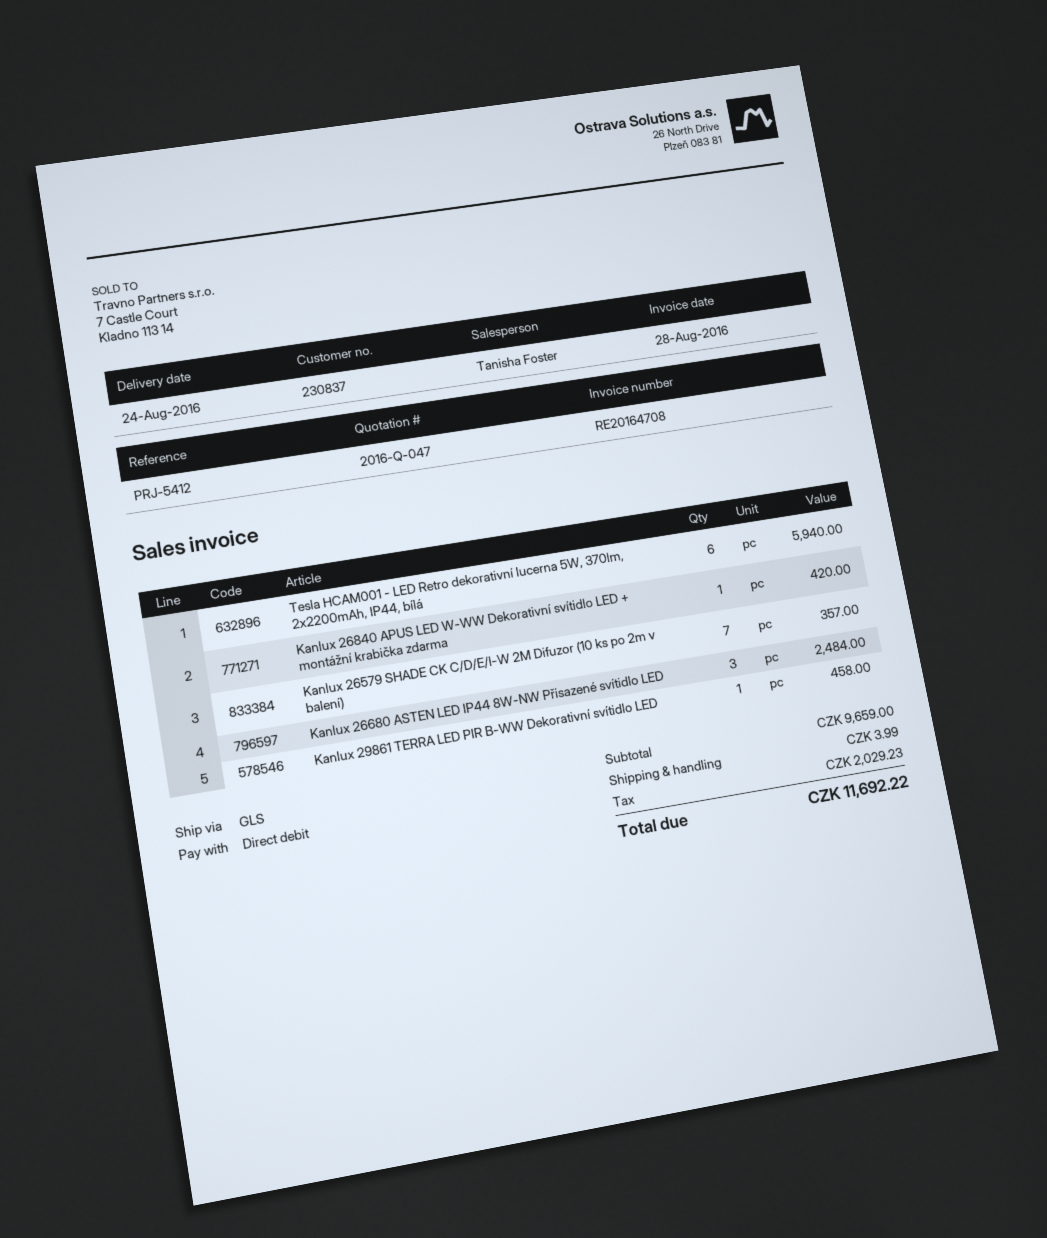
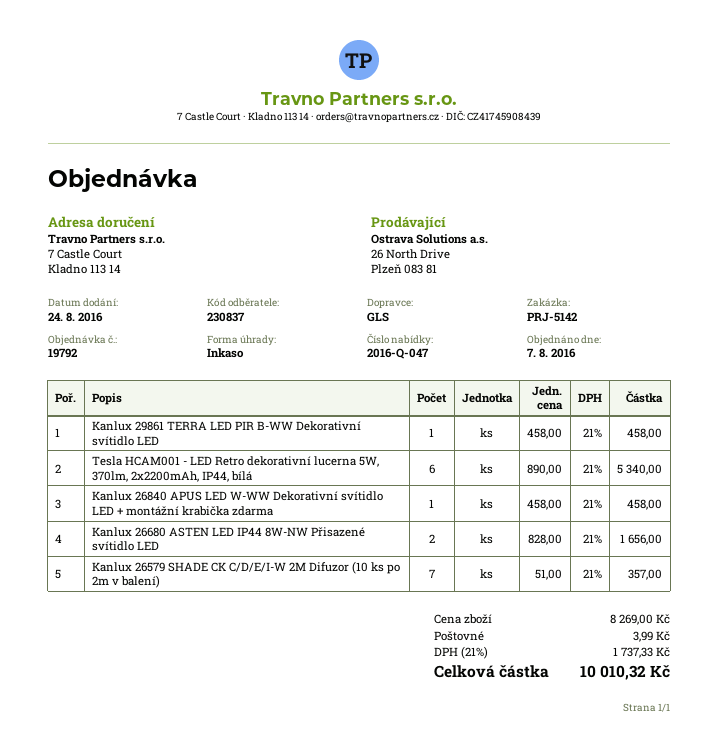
reference: PRJ-5412 -> PRJ-5142
Tesla HCAM001 - LED Retro dekorativní lucerna 5W, 370lm, 2x2200mAh, IP44, bílá: 6 for 5940.00 -> 6 for 5340.00
Kanlux 26840 APUS LED W-WW Dekorativní svítidlo LED + montážní krabička zdarma: 1 for 420.00 -> 1 for 458.00
Kanlux 26680 ASTEN LED IP44 8W-NW Přisazené svítidlo LED: 3 for 2484.00 -> 2 for 1656.00
subtotal: 9659.00 -> 8269.00
tax: 2029.23 -> 1737.33
total: 11692.22 -> 10010.32

